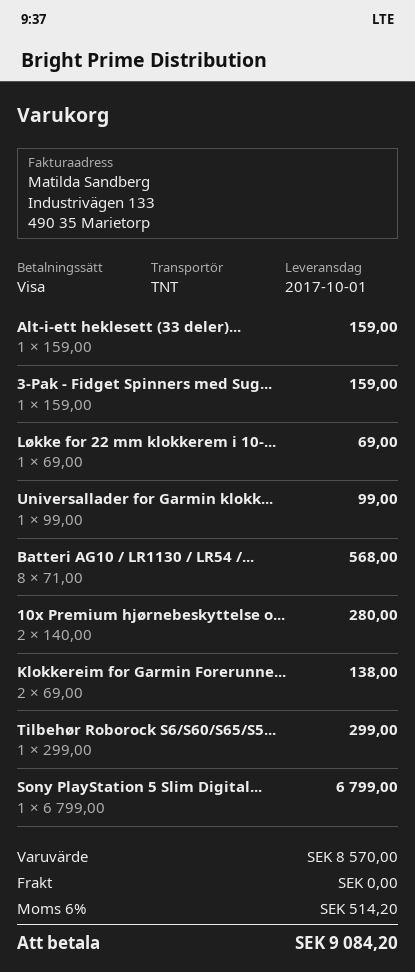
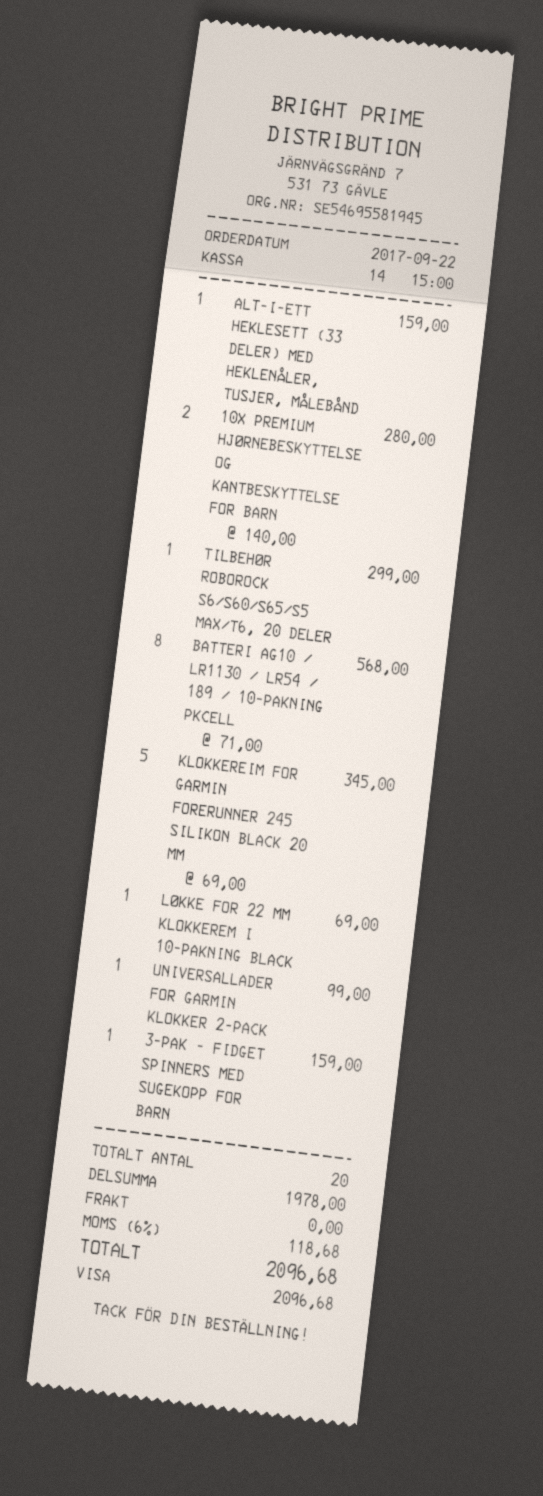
Klokkereim for Garmin Forerunne...: 2 x 69.00 = 138.00 -> 5 x 69.00 = 345.00
Sony PlayStation 5 Slim Digital...: 1 x 6799.00 = 6799.00 -> none
subtotal: 8570.00 -> 1978.00
tax: 6% = 514.20 -> 6% = 118.68
total: 9084.20 -> 2096.68

